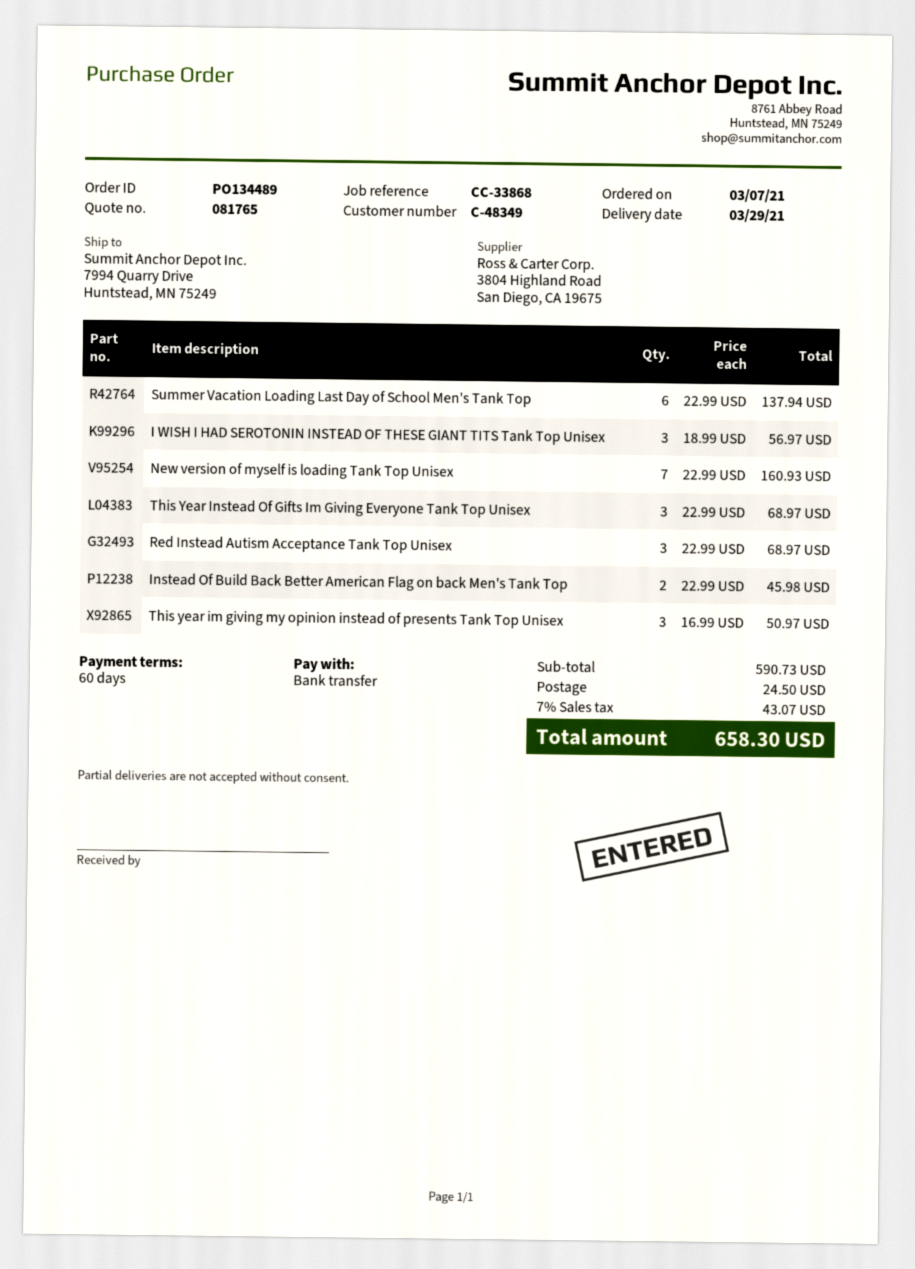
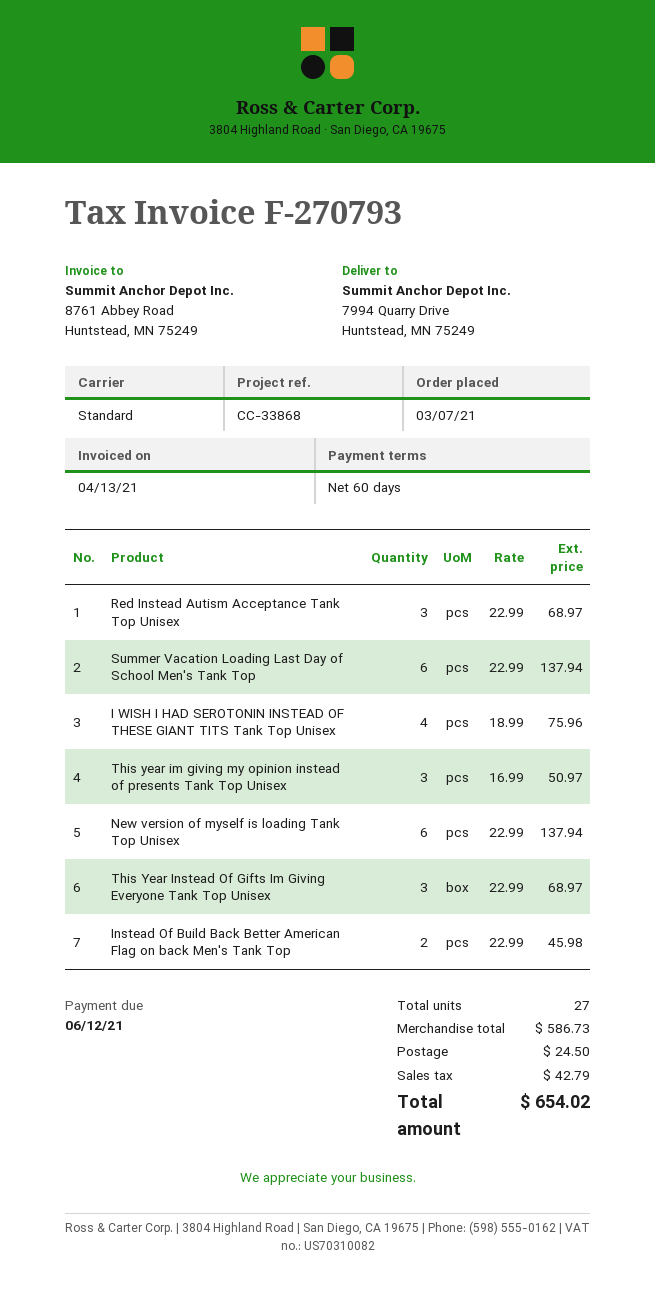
I WISH I HAD SEROTONIN INSTEAD OF THESE GIANT TITS Tank Top Unisex: 3 x 18.99 = 56.97 -> 4 x 18.99 = 75.96
New version of myself is loading Tank Top Unisex: 7 x 22.99 = 160.93 -> 6 x 22.99 = 137.94
subtotal: 590.73 -> 586.73
tax: 43.07 -> 42.79
total: 658.30 -> 654.02

